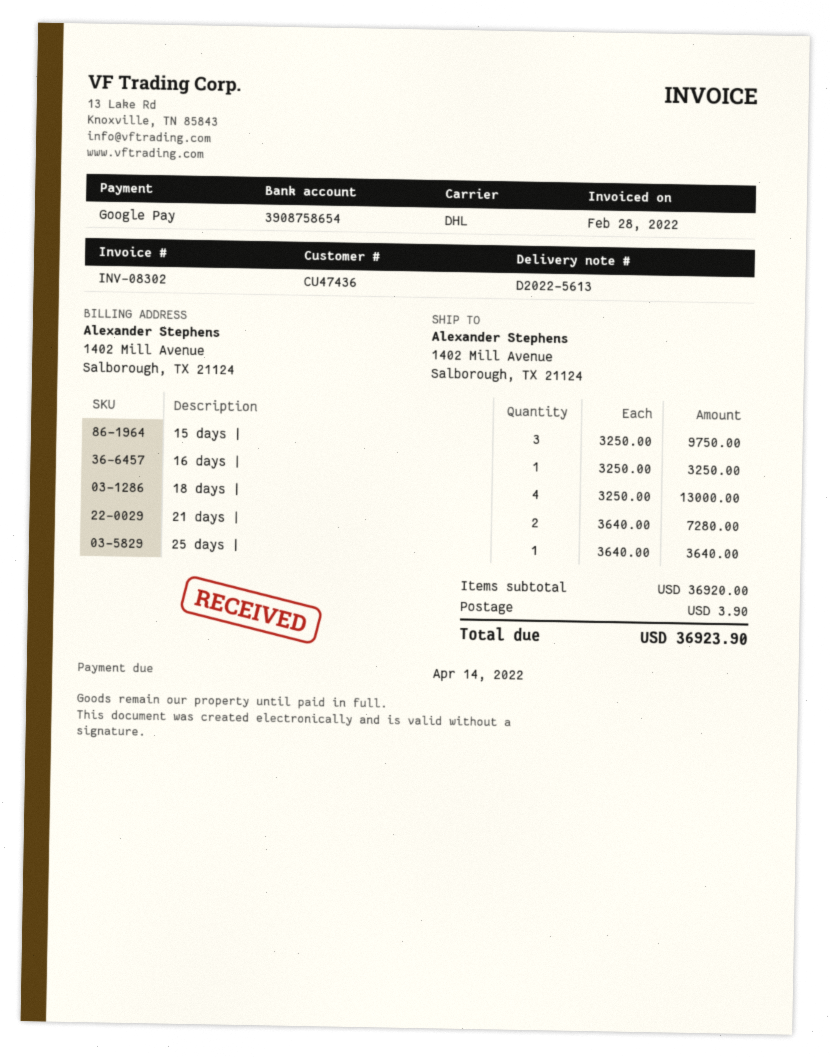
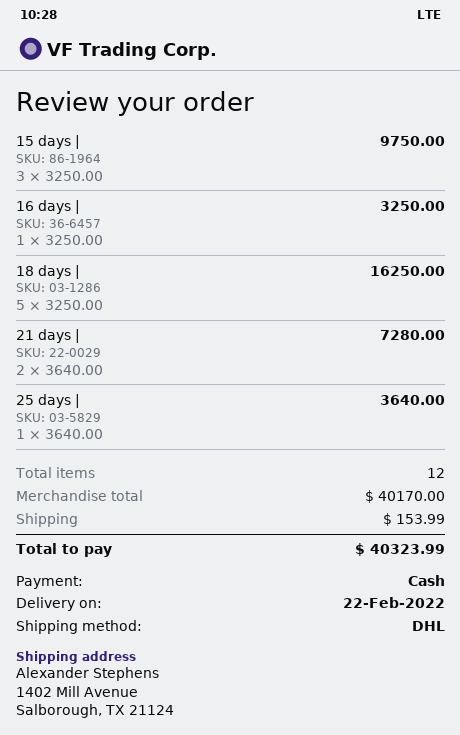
payment method: Google Pay -> cash
18 days |: 4 x 3250.00 = 13000.00 -> 5 x 3250.00 = 16250.00
subtotal: 36920.00 -> 40170.00
shipping: 3.90 -> 153.99
total: 36923.90 -> 40323.99

